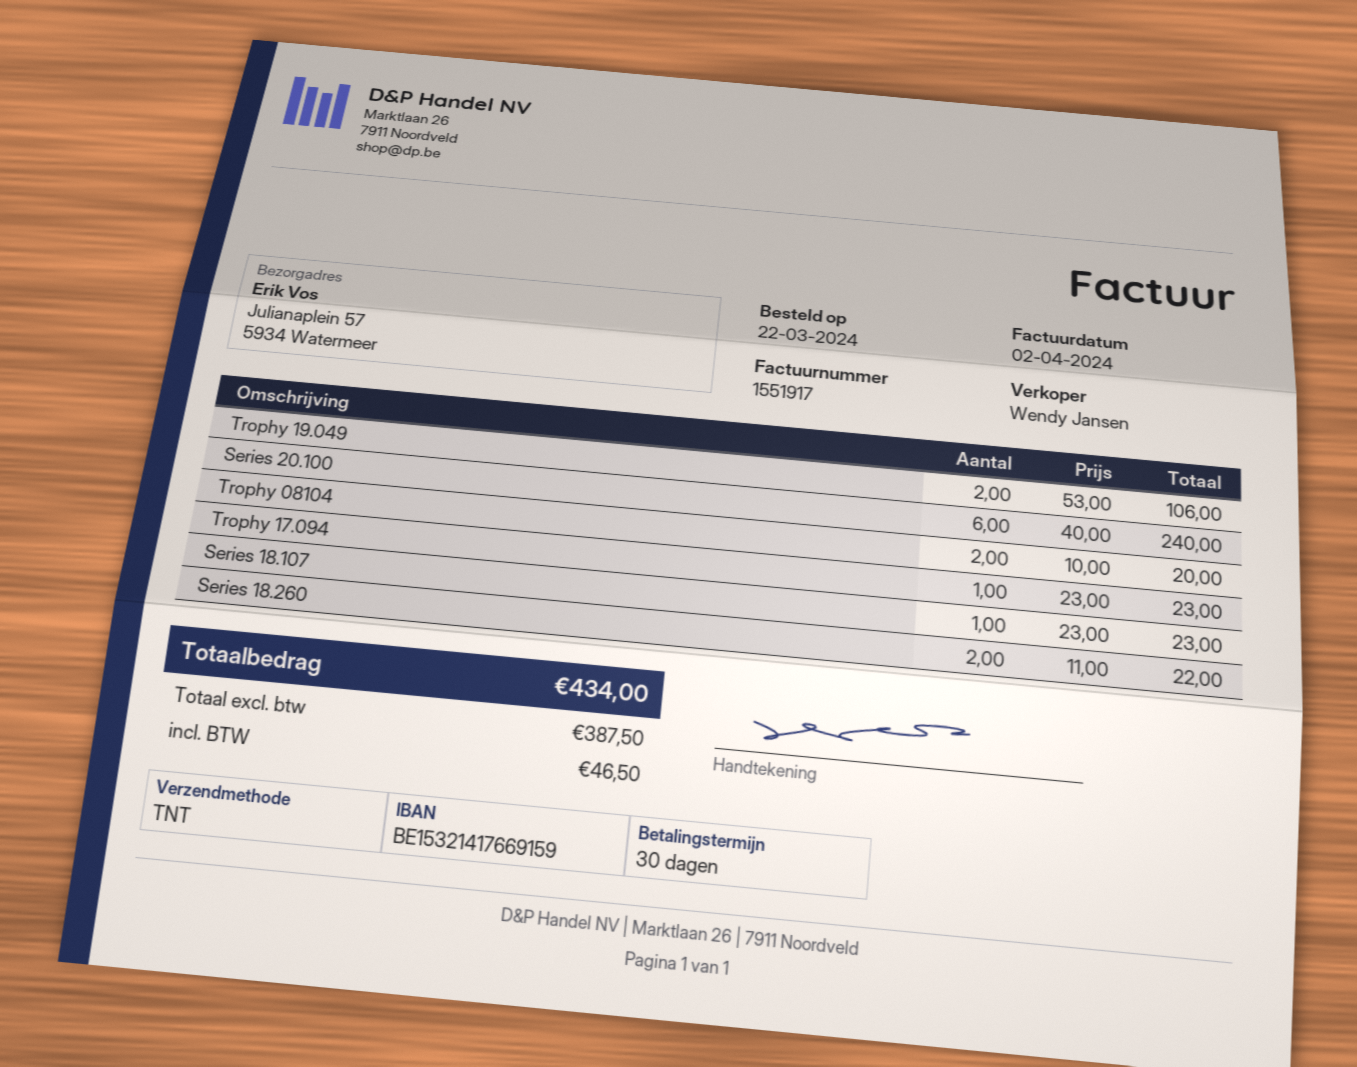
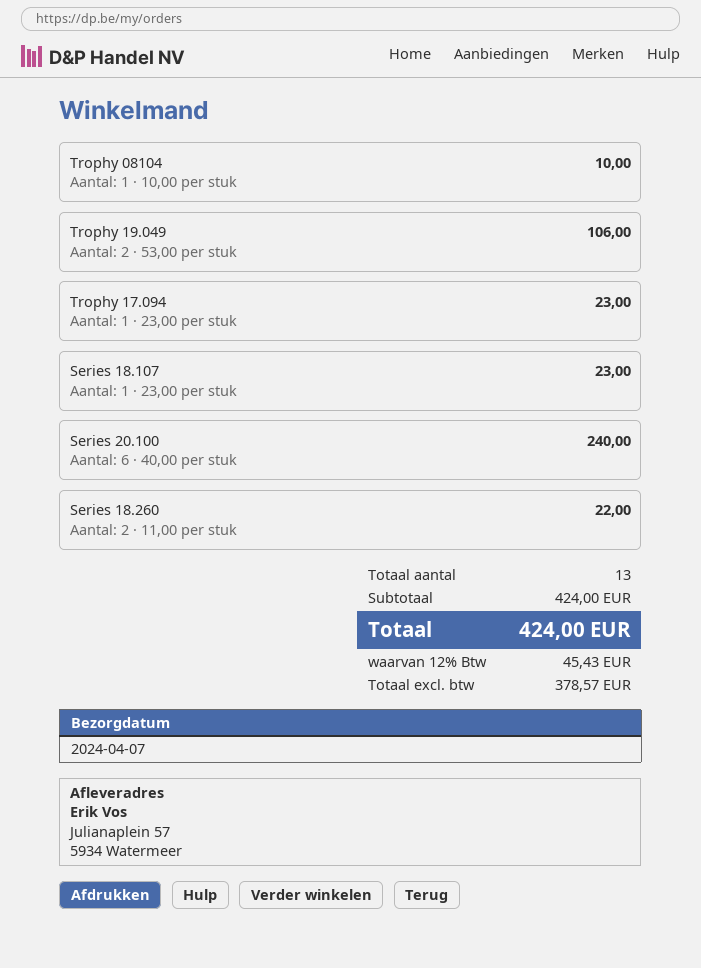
Trophy 08104: 2 x 10.00 = 20.00 -> 1 x 10.00 = 10.00
net: 387.50 -> 378.57
tax: 46.50 -> 45.43
total: 434.00 -> 424.00

